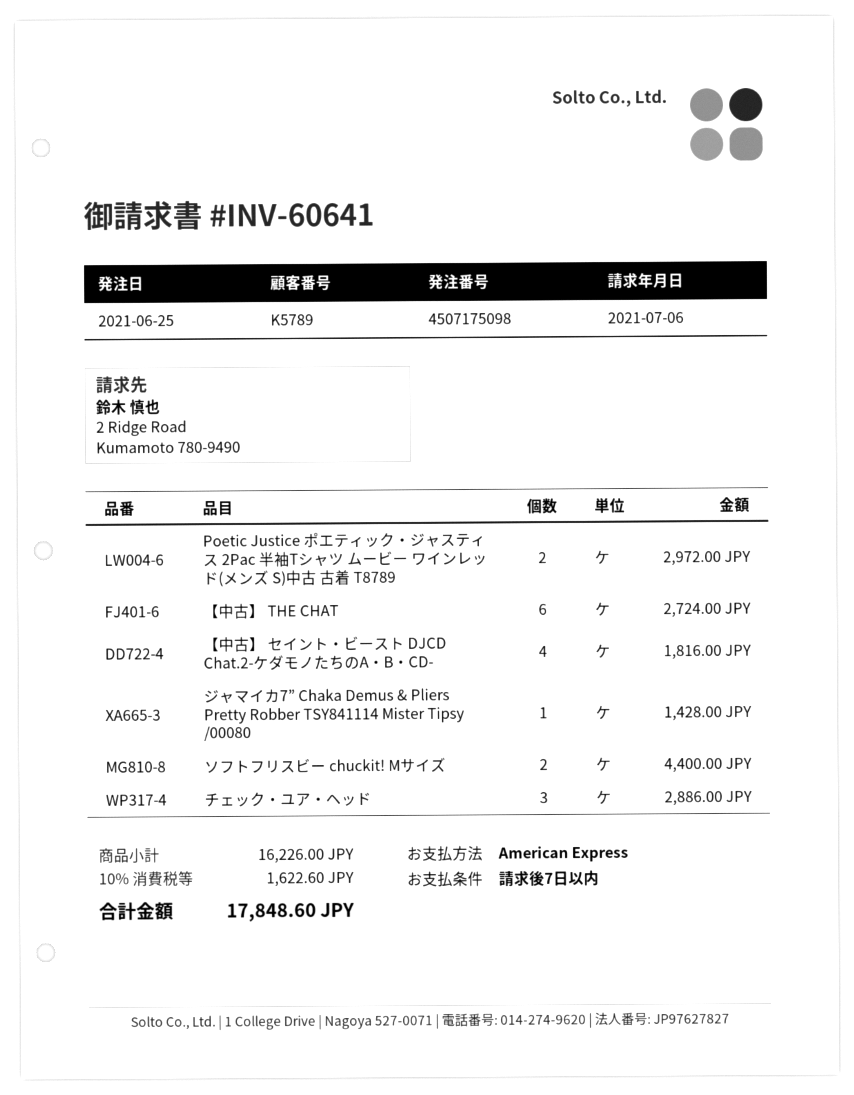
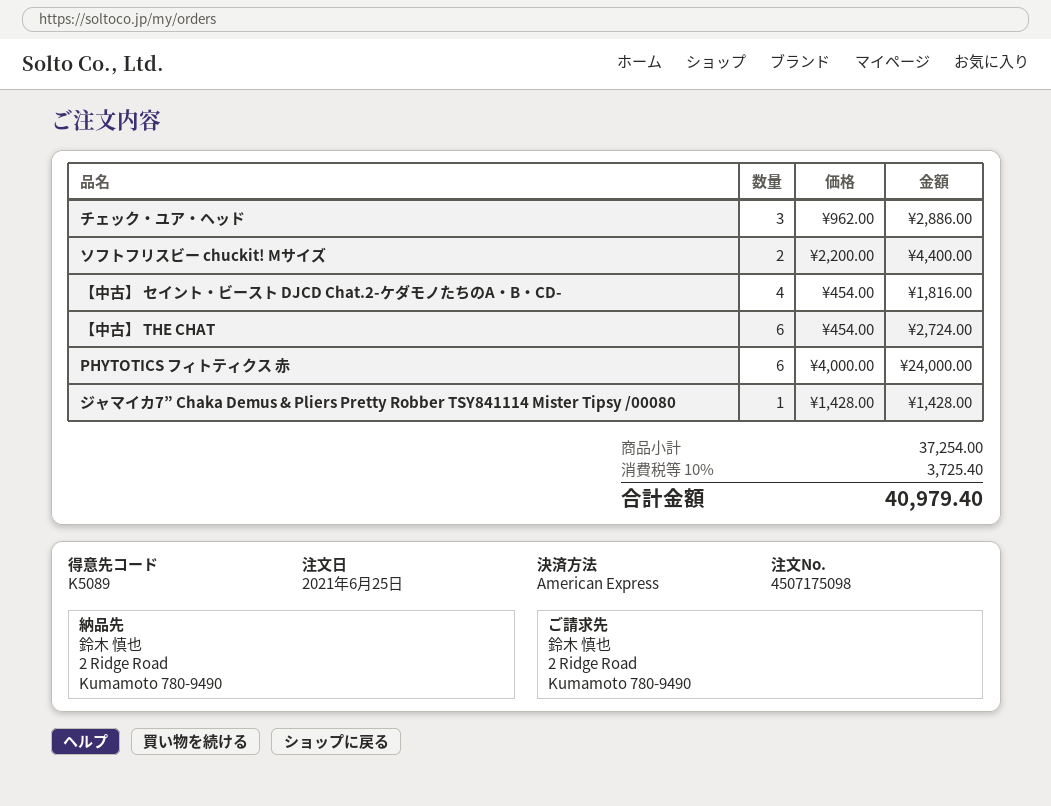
customer number: K5789 -> K5089
Poetic Justice ポエティック・ジャスティス 2Pac 半袖Tシャツ ムービー ワインレッド(メンズ S)中古 古着 T8789: 2 for 2972.00 -> none
PHYTOTICS フィトティクス 赤: none -> 6 for 24000.00
subtotal: 16226.00 -> 37254.00
tax: 10% = 1622.60 -> 10% = 3725.40
total: 17848.60 -> 40979.40

